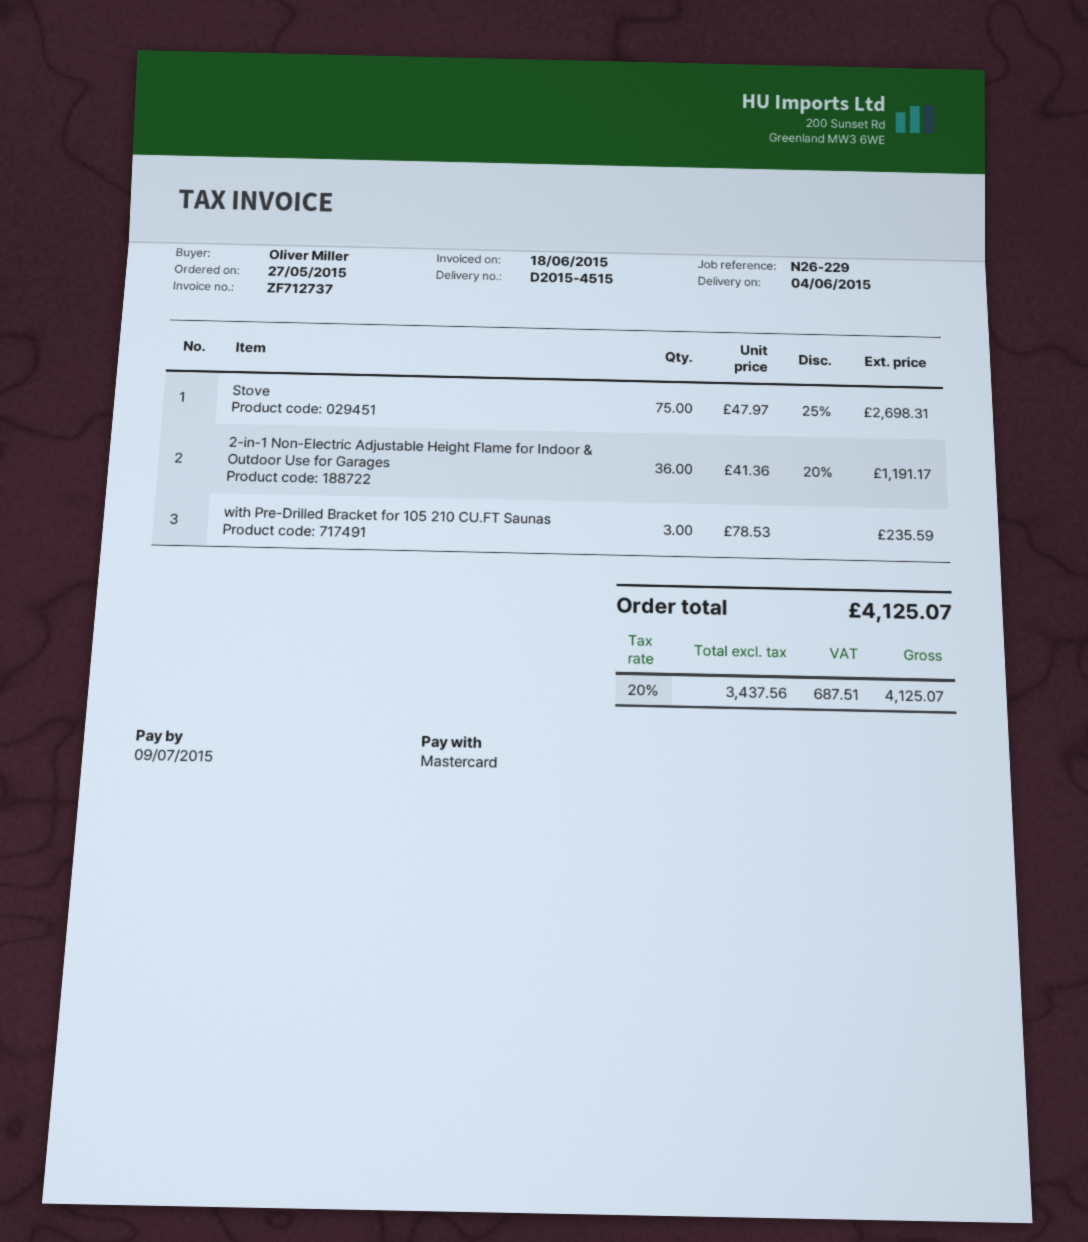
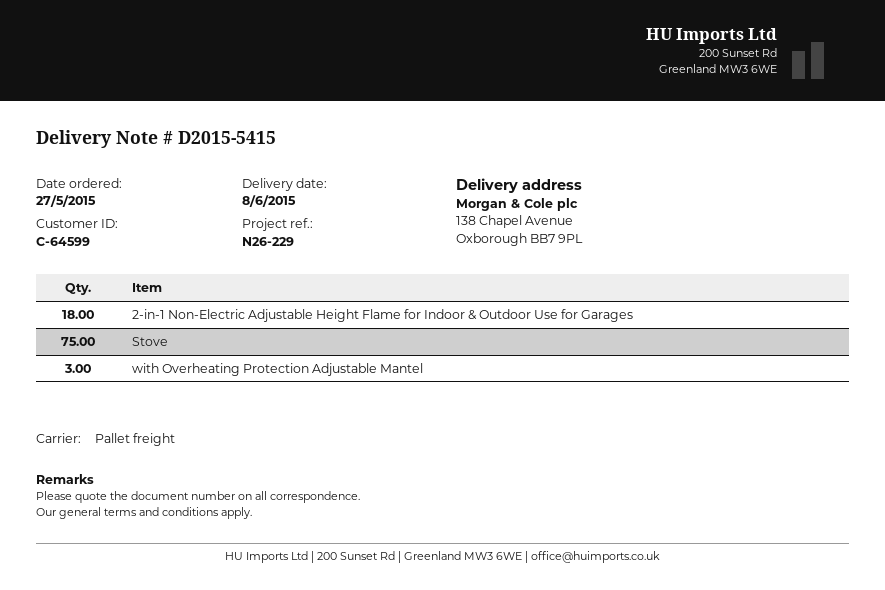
delivery note number: D2015-4515 -> D2015-5415
delivery date: 2015-06-04 -> 2015-06-08
2-in-1 Non-Electric Adjustable Height Flame for Indoor & Outdoor Use for Garages: 36 -> 18
with Pre-Drilled Bracket for 105 210 CU.FT Saunas: 3 -> none
with Overheating Protection Adjustable Mantel: none -> 3

